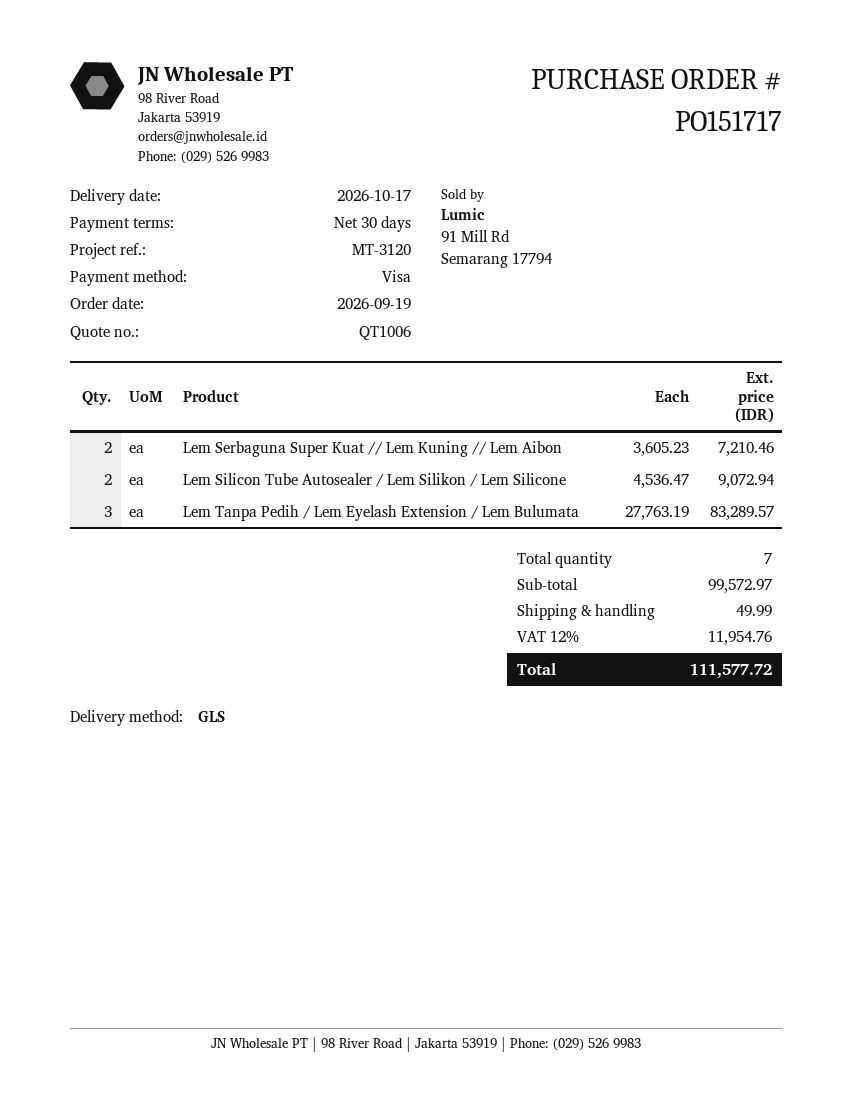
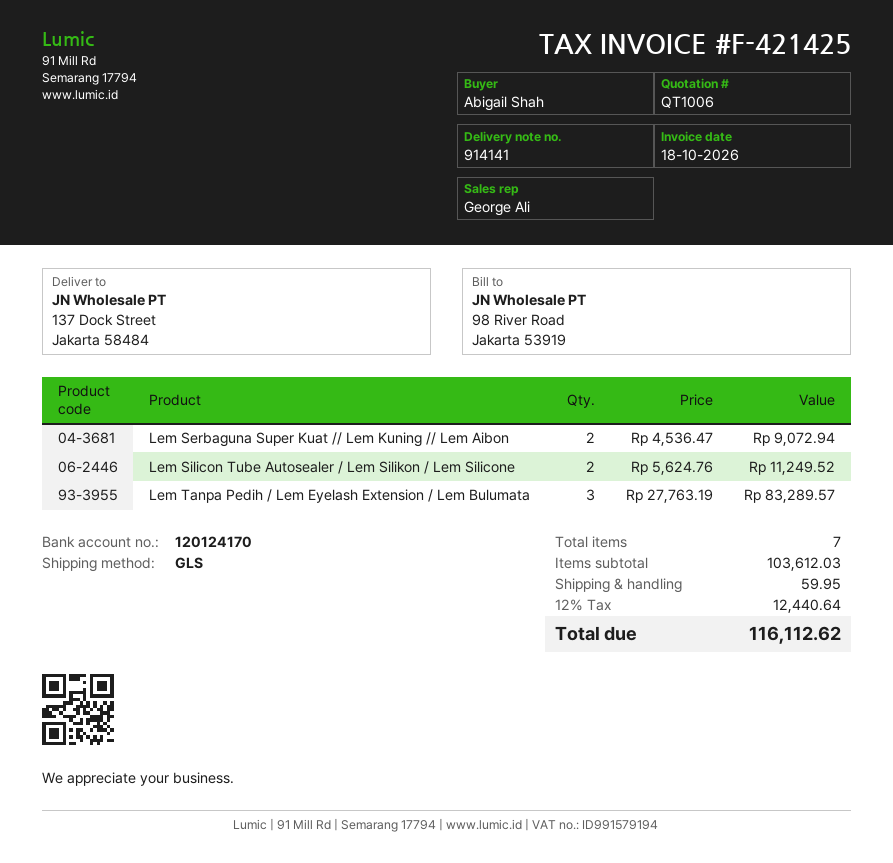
Lem Serbaguna Super Kuat // Lem Kuning // Lem Aibon: 2 x 3605.23 = 7210.46 -> 2 x 4536.47 = 9072.94
Lem Silicon Tube Autosealer / Lem Silikon / Lem Silicone: 2 x 4536.47 = 9072.94 -> 2 x 5624.76 = 11249.52
subtotal: 99572.97 -> 103612.03
shipping: 49.99 -> 59.95
tax: 12% = 11954.76 -> 12% = 12440.64
total: 111577.72 -> 116112.62

